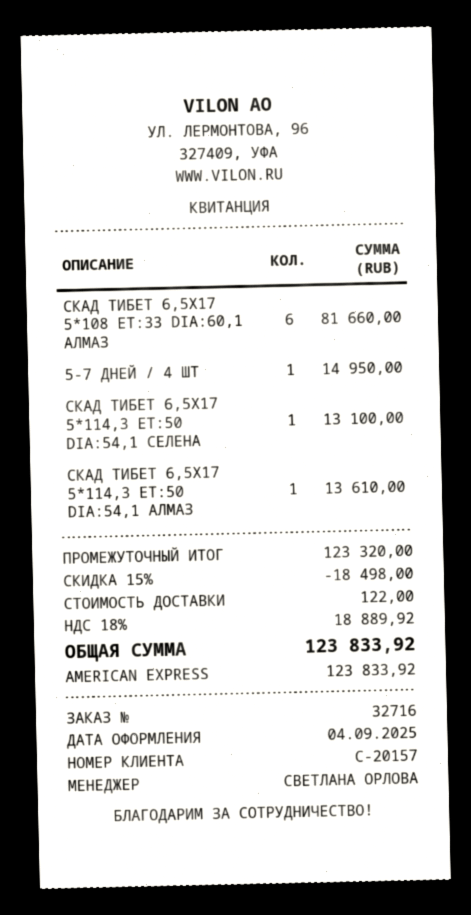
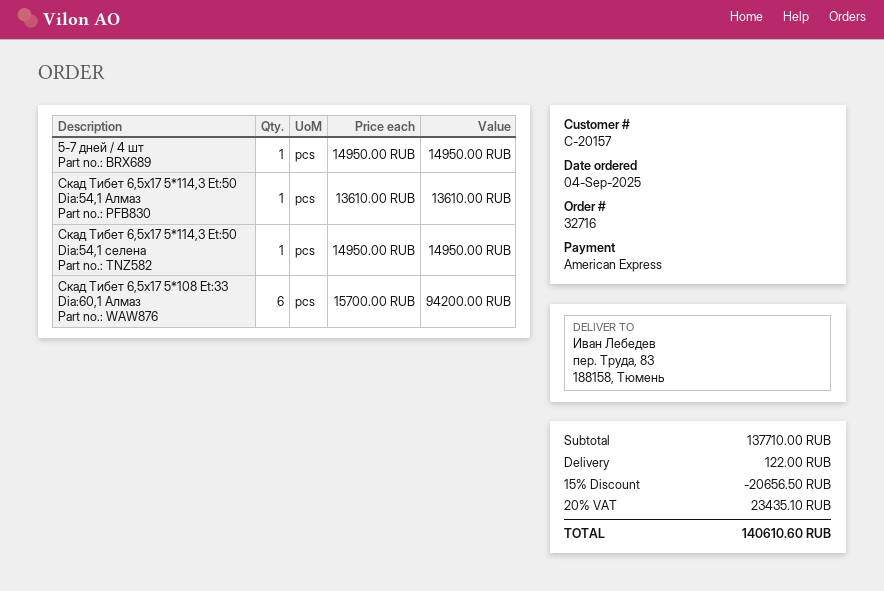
СКАД ТИБЕТ 6,5X17 5*108 ET:33 DIA:60,1 АЛМАЗ: 6 for 81660.00 -> 6 for 94200.00
СКАД ТИБЕТ 6,5X17 5*114,3 ET:50 DIA:54,1 СЕЛЕНА: 1 for 13100.00 -> 1 for 14950.00
subtotal: 123320.00 -> 137710.00
discount: 15% = 18498.00 -> 15% = 20656.50
tax: 18% = 18889.92 -> 20% = 23435.10
total: 123833.92 -> 140610.60

